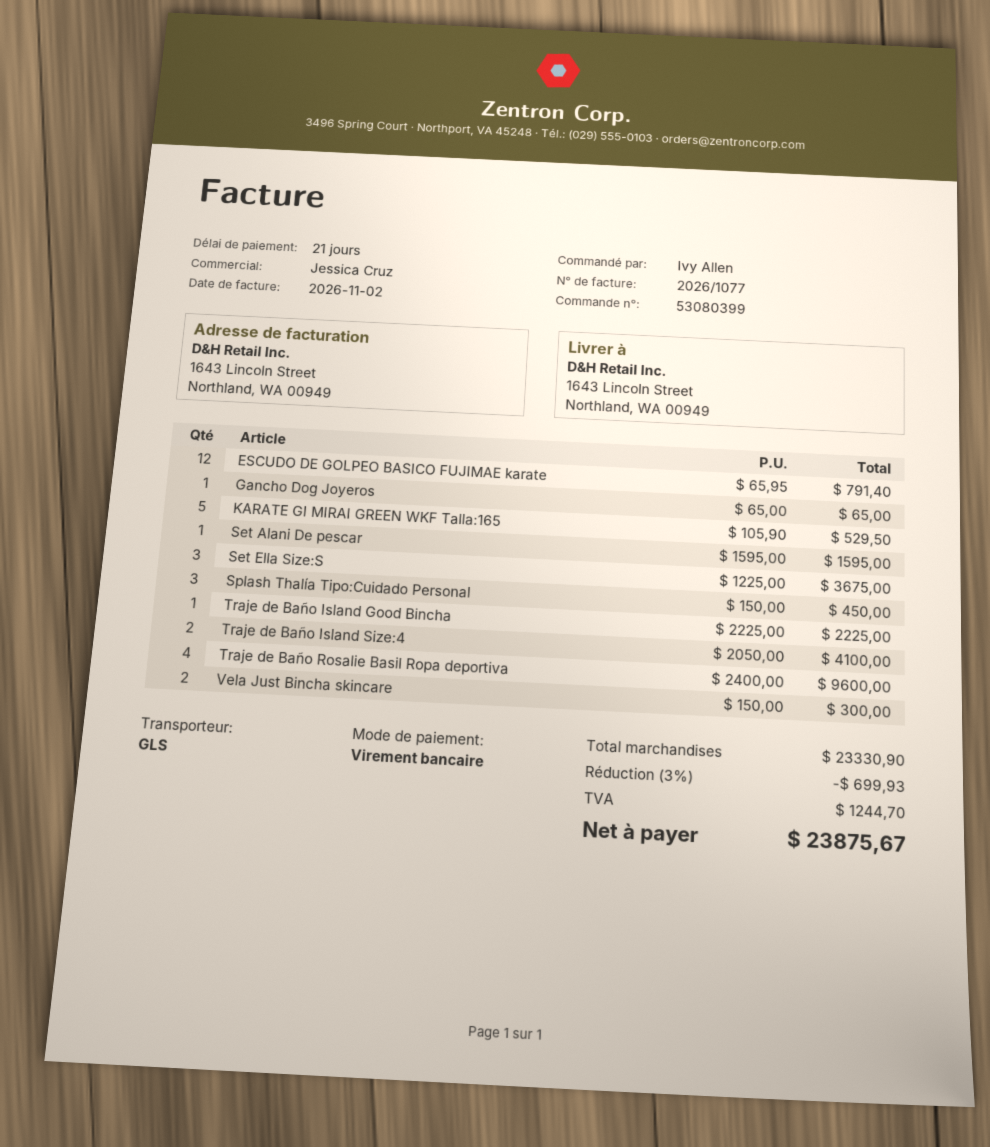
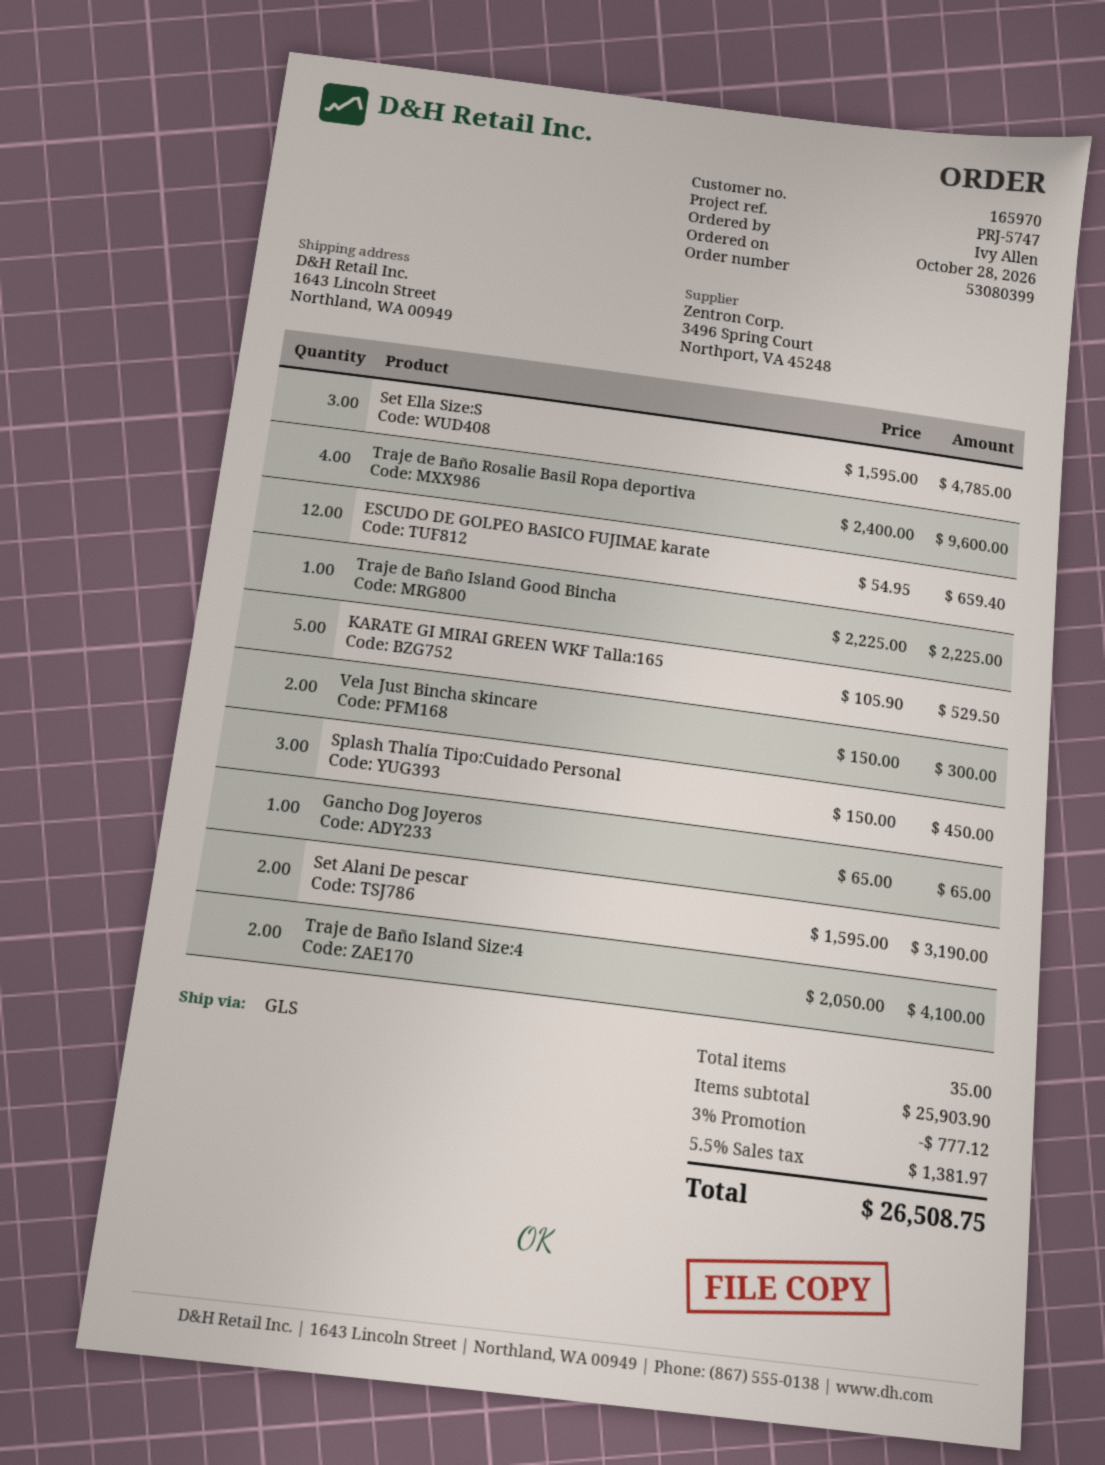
ESCUDO DE GOLPEO BASICO FUJIMAE karate: 12 x 65.95 = 791.40 -> 12 x 54.95 = 659.40
Set Alani De pescar: 1 x 1595.00 = 1595.00 -> 2 x 1595.00 = 3190.00
Set Ella Size:S: 3 x 1225.00 = 3675.00 -> 3 x 1595.00 = 4785.00
subtotal: 23330.90 -> 25903.90
discount: 3% = 699.93 -> 3% = 777.12
tax: 1244.70 -> 1381.97
total: 23875.67 -> 26508.75

